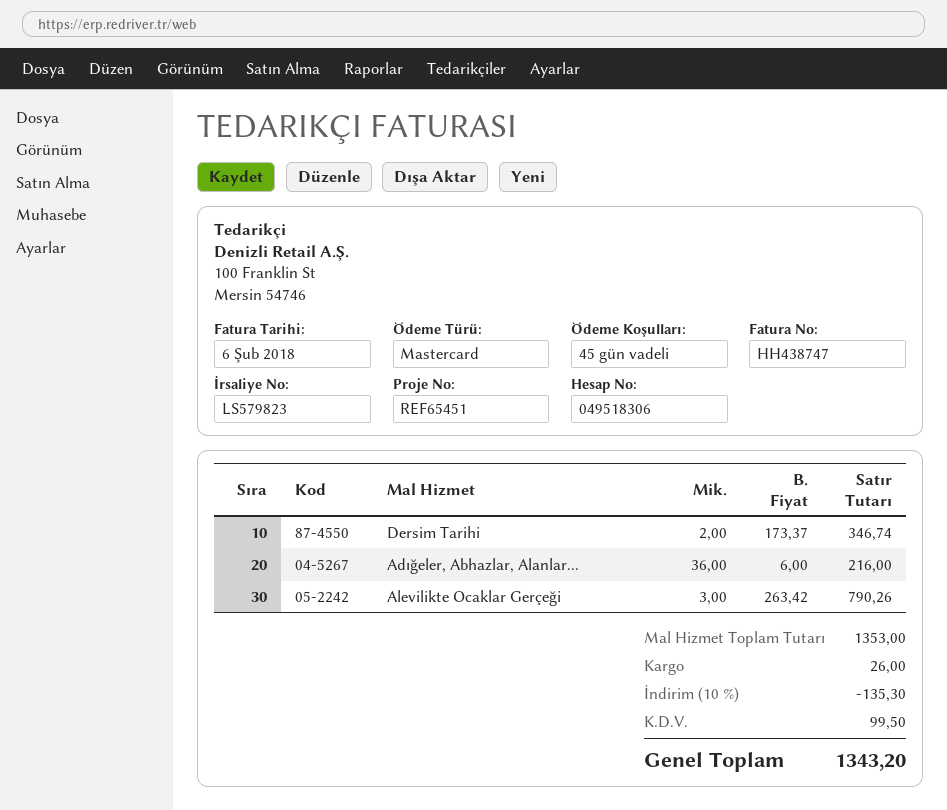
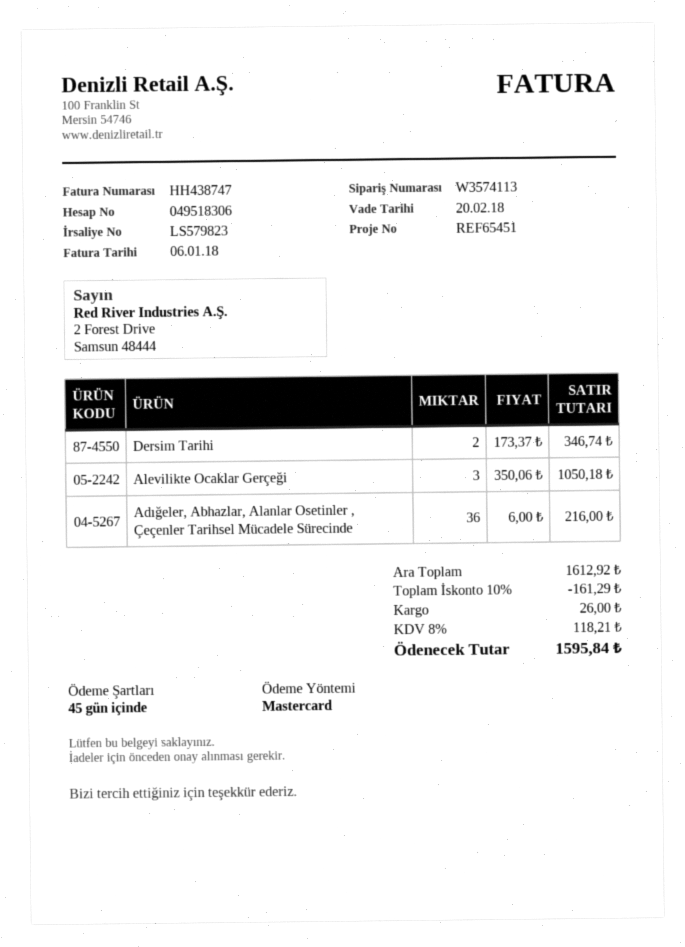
invoice date: 2018-02-06 -> 2018-01-06
Alevilikte Ocaklar Gerçeği: 3 x 263.42 = 790.26 -> 3 x 350.06 = 1050.18
subtotal: 1353.00 -> 1612.92
discount: 10% = 135.30 -> 10% = 161.29
tax: 99.50 -> 118.21
total: 1343.20 -> 1595.84

